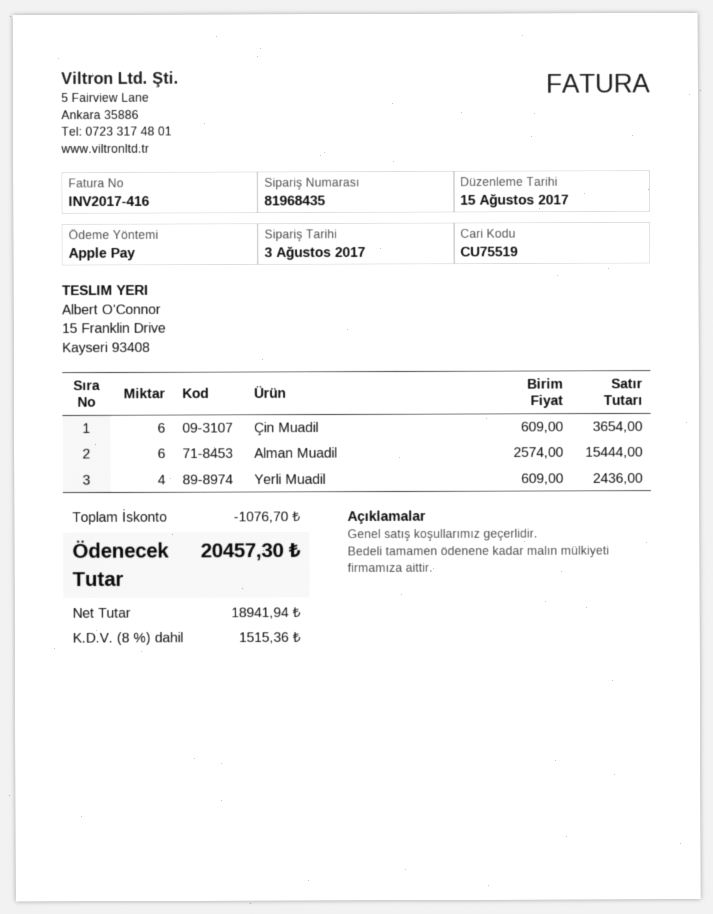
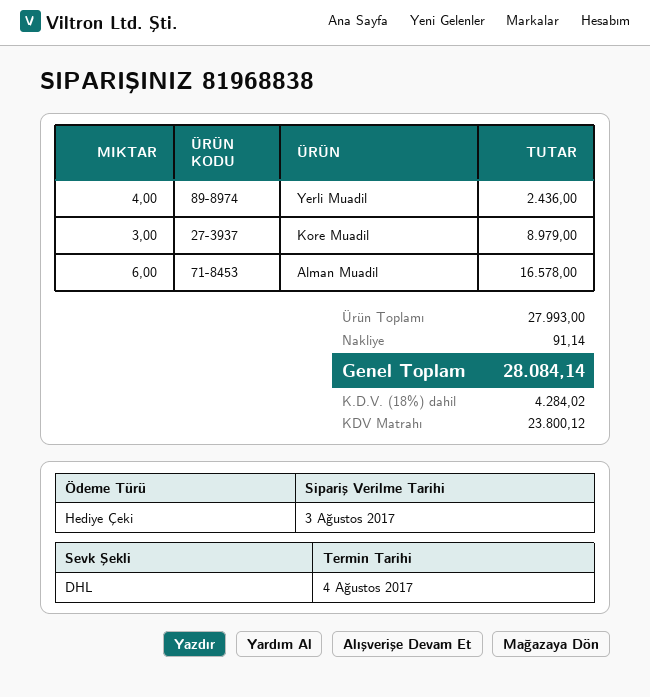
order number: 81968435 -> 81968838
payment method: Apple Pay -> gift card
Çin Muadil: 6 for 3654.00 -> none
Alman Muadil: 6 for 15444.00 -> 6 for 16578.00
Kore Muadil: none -> 3 for 8979.00
discount: 1076.70 -> none
shipping: none -> 91.14
net: 18941.94 -> 23800.12
tax: 8% = 1515.36 -> 18% = 4284.02
total: 20457.30 -> 28084.14

